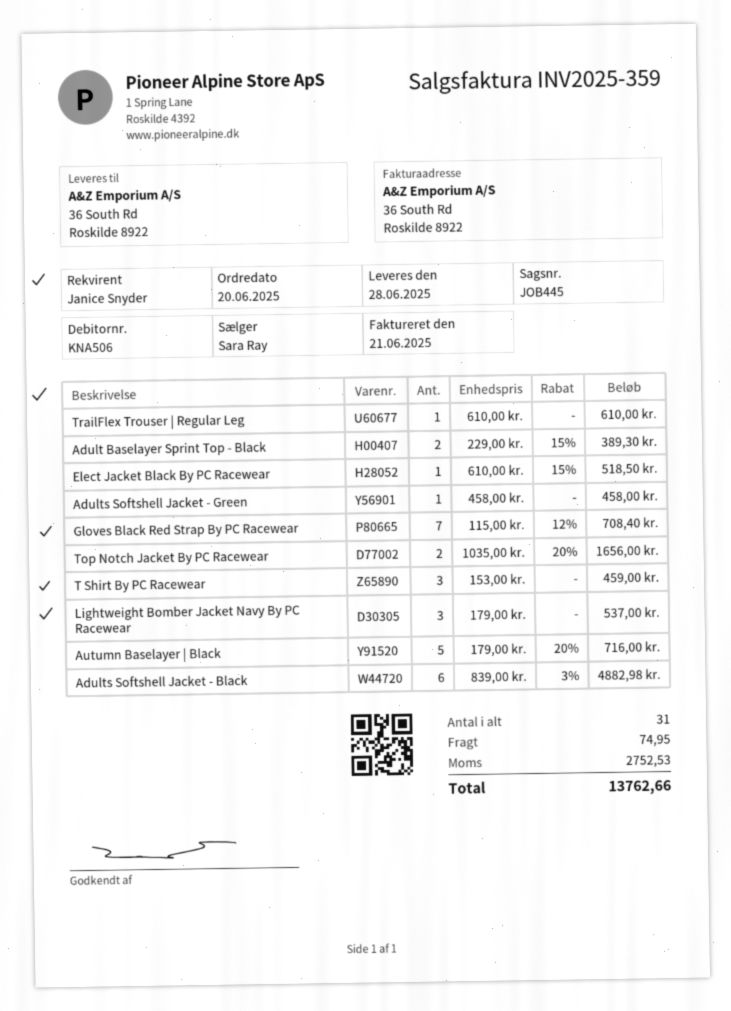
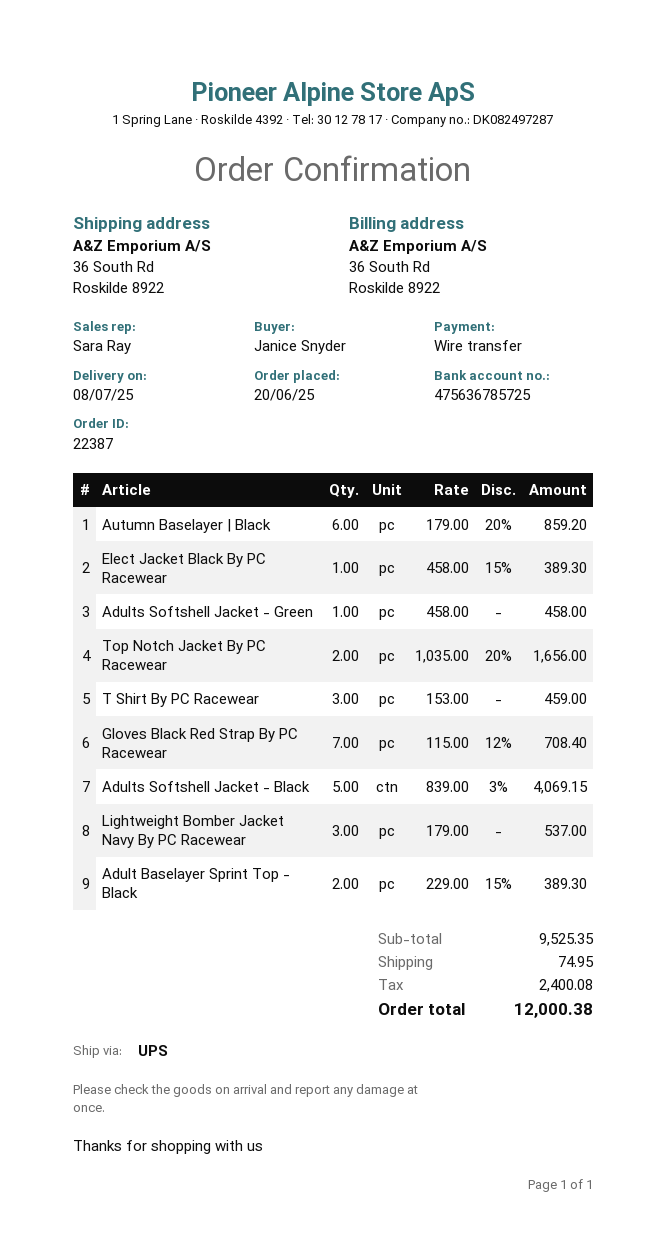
delivery date: 2025-06-28 -> 2025-07-08
TrailFlex Trouser | Regular Leg: 1 x 610.00 = 610.00 -> none
Elect Jacket Black By PC Racewear: 1 x 610.00 - 15% = 518.50 -> 1 x 458.00 - 15% = 389.30
Autumn Baselayer | Black: 5 x 179.00 - 20% = 716.00 -> 6 x 179.00 - 20% = 859.20
Adults Softshell Jacket - Black: 6 x 839.00 - 3% = 4882.98 -> 5 x 839.00 - 3% = 4069.15
tax: 2752.53 -> 2400.08
total: 13762.66 -> 12000.38

